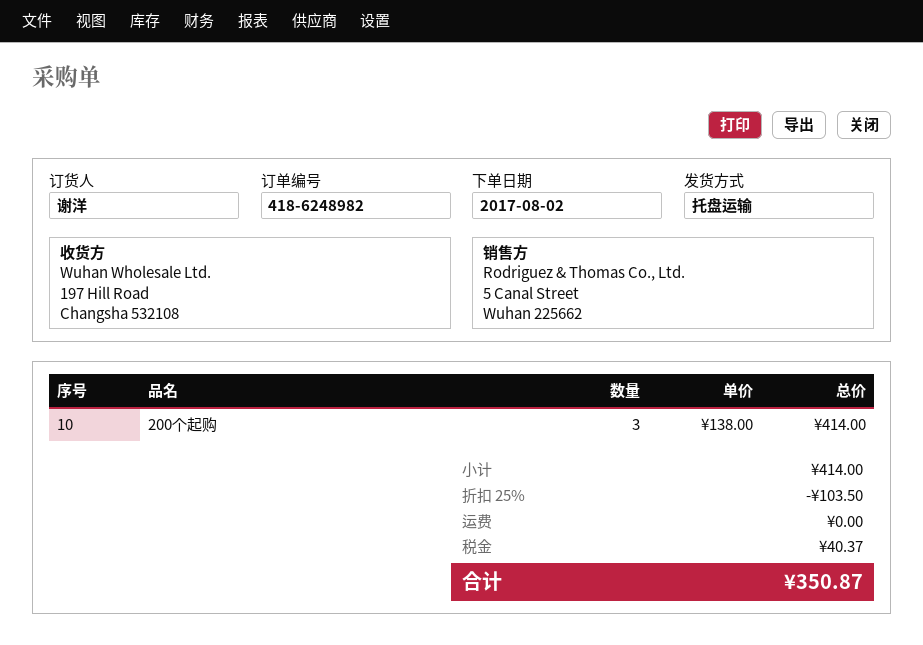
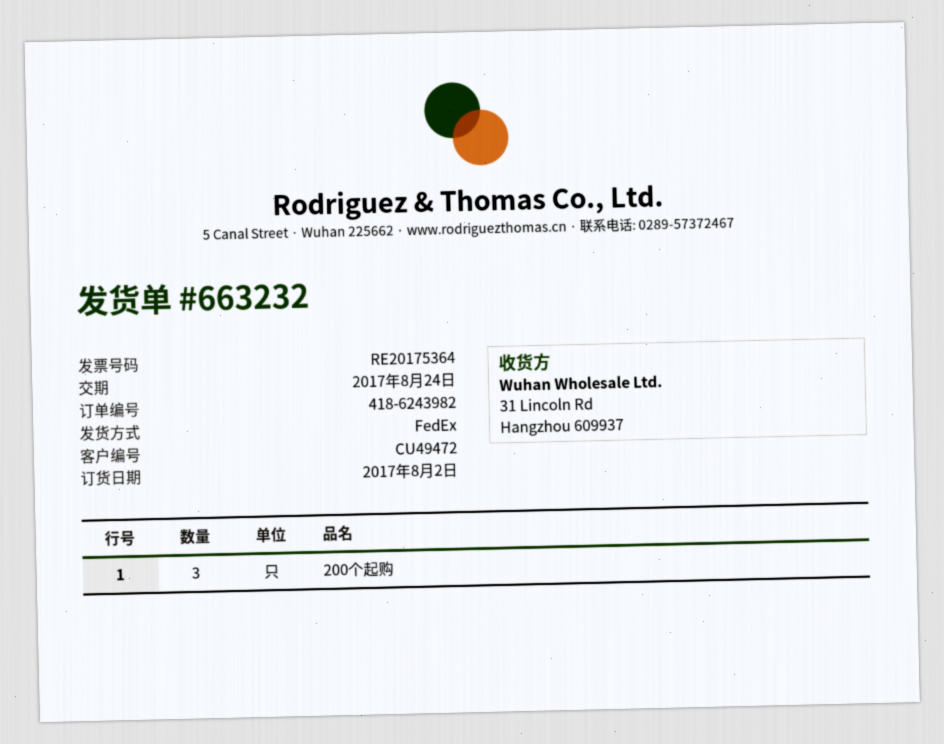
order number: 418-6248982 -> 418-6243982
shipping method: pallet freight -> FedEx
ship to: 197 Hill Road, Changsha 532108 -> 31 Lincoln Rd, Hangzhou 609937

